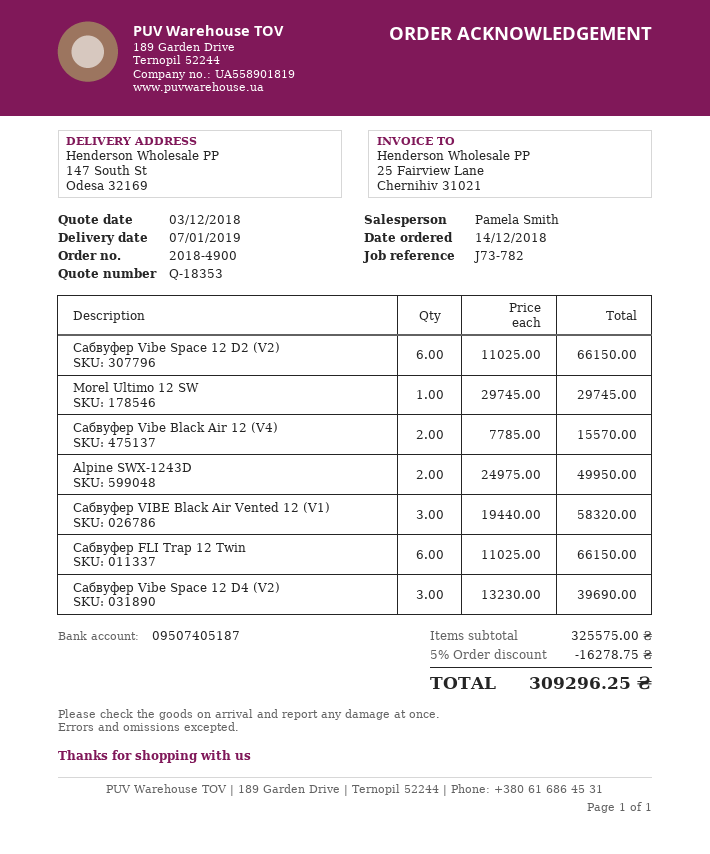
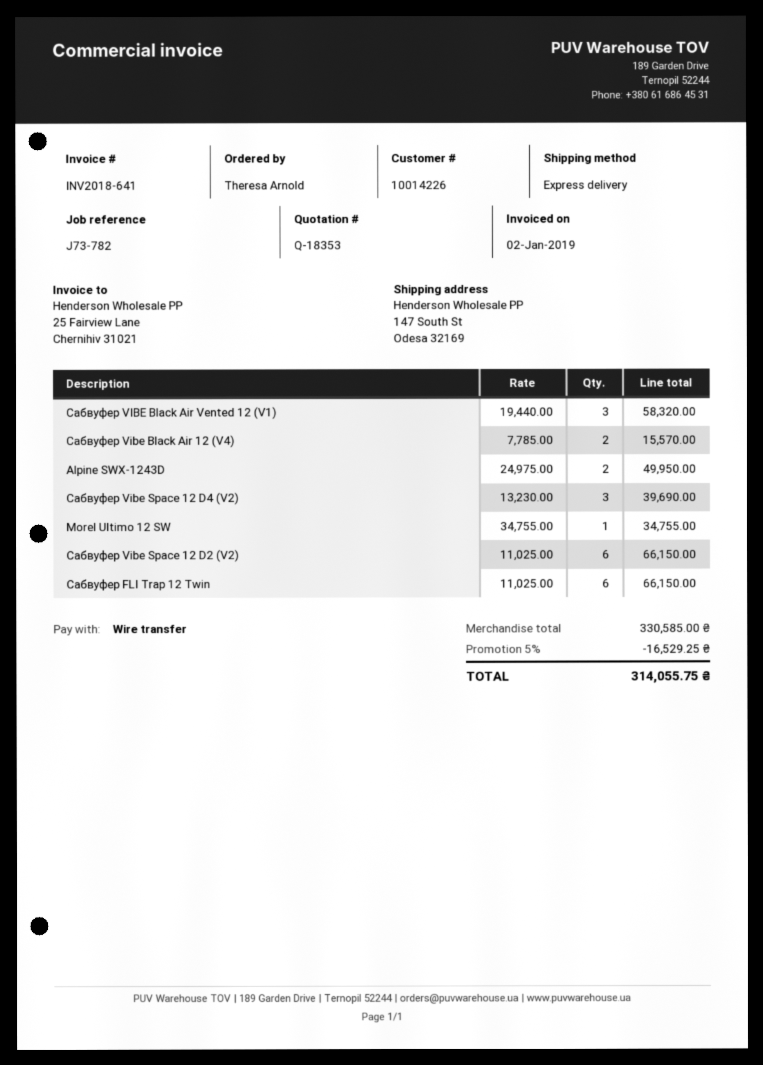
Morel Ultimo 12 SW: 1 x 29745.00 = 29745.00 -> 1 x 34755.00 = 34755.00
subtotal: 325575.00 -> 330585.00
discount: 5% = 16278.75 -> 5% = 16529.25
total: 309296.25 -> 314055.75

